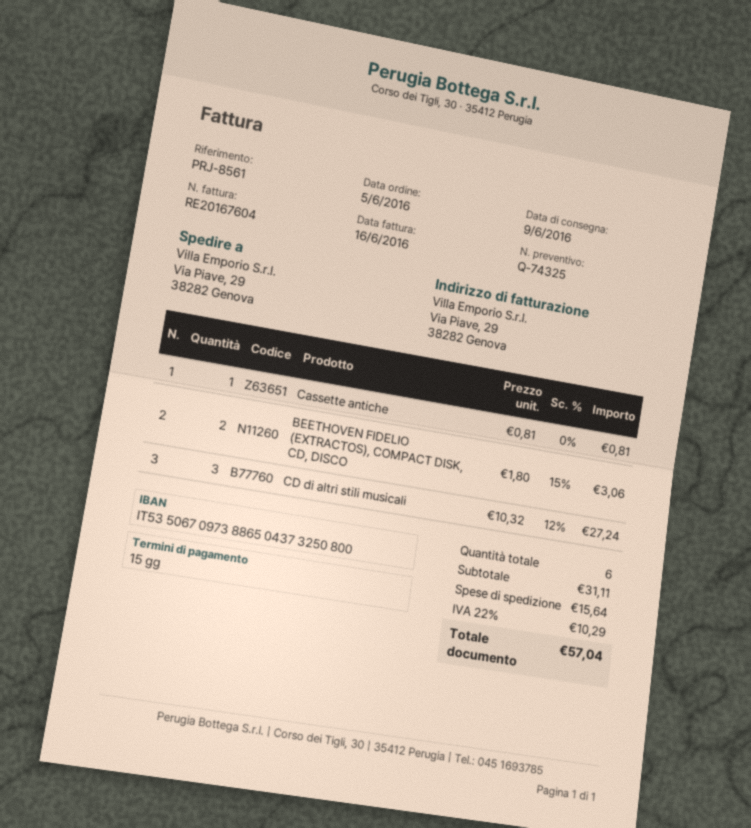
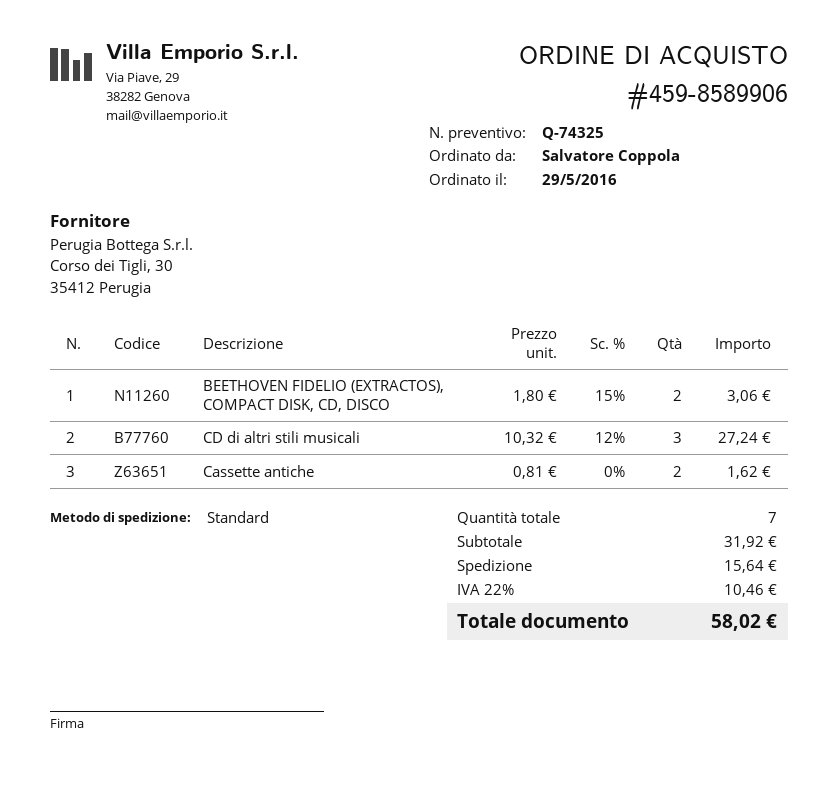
order date: 2016-06-05 -> 2016-05-29
Cassette antiche: 1 x 0.81 = 0.81 -> 2 x 0.81 = 1.62
total quantity: 6 -> 7
subtotal: 31.11 -> 31.92
tax: 22% = 10.29 -> 22% = 10.46
total: 57.04 -> 58.02

